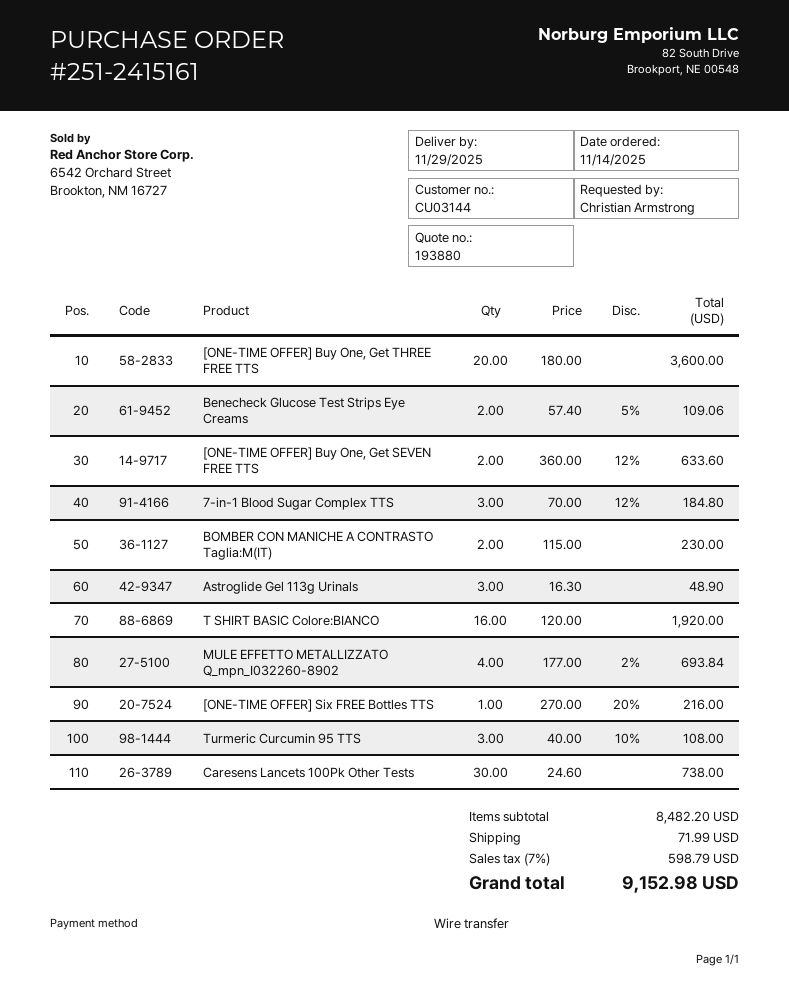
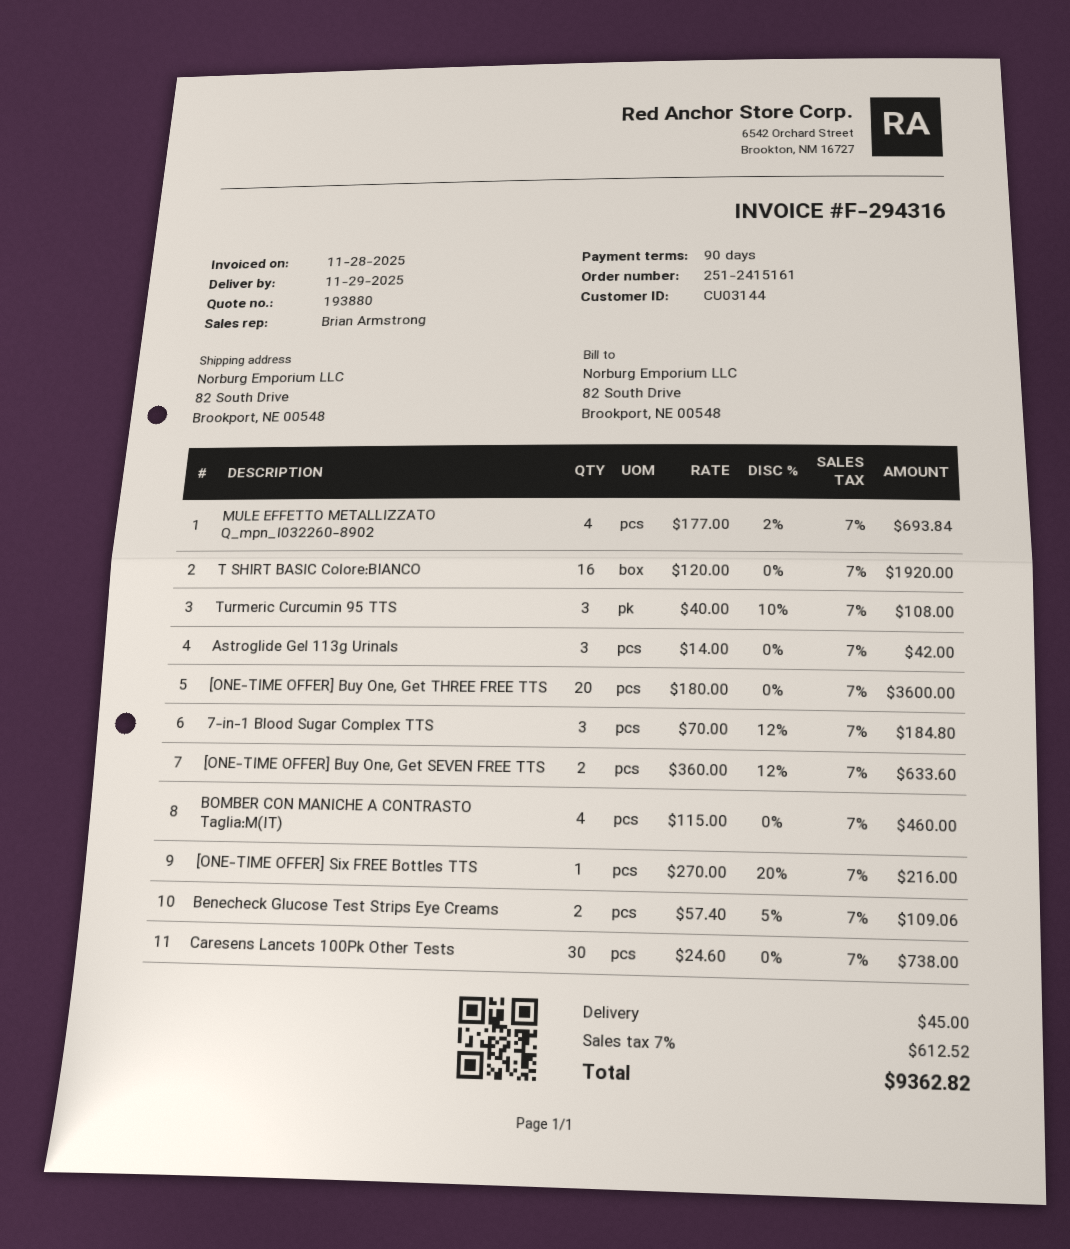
BOMBER CON MANICHE A CONTRASTO Taglia:M(IT): 2 x 115.00 = 230.00 -> 4 x 115.00 = 460.00
Astroglide Gel 113g Urinals: 3 x 16.30 = 48.90 -> 3 x 14.00 = 42.00
shipping: 71.99 -> 45.00
tax: 7% = 598.79 -> 7% = 612.52
total: 9152.98 -> 9362.82

